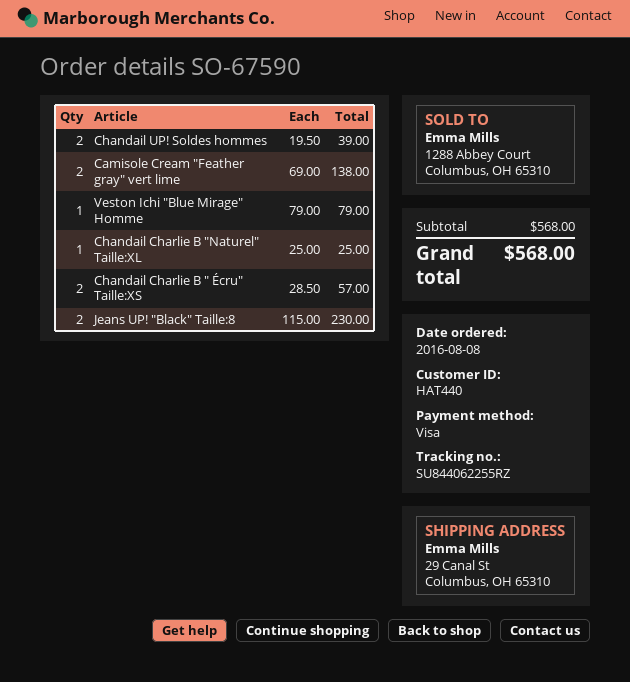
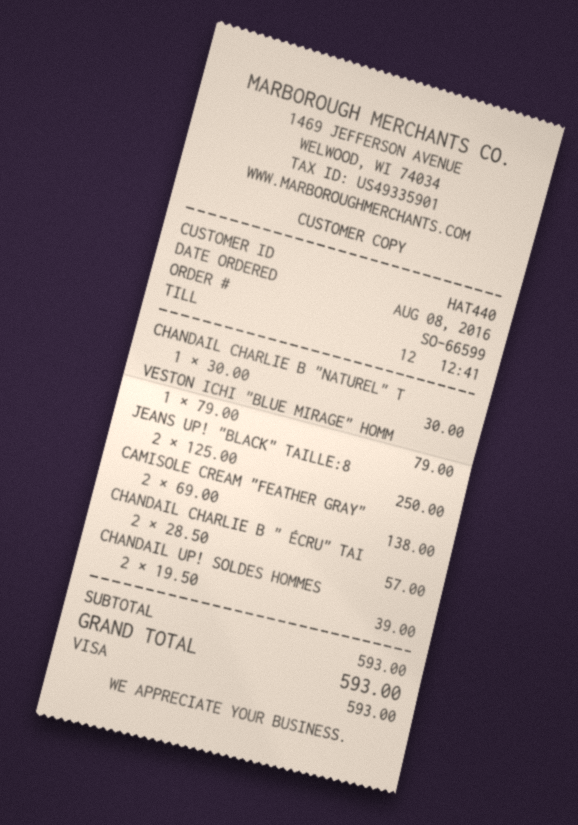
order number: SO-67590 -> SO-66599
Chandail Charlie B "Naturel" Taille:XL: 1 x 25.00 = 25.00 -> 1 x 30.00 = 30.00
Jeans UP! "Black" Taille:8: 2 x 115.00 = 230.00 -> 2 x 125.00 = 250.00
subtotal: 568.00 -> 593.00
total: 568.00 -> 593.00

